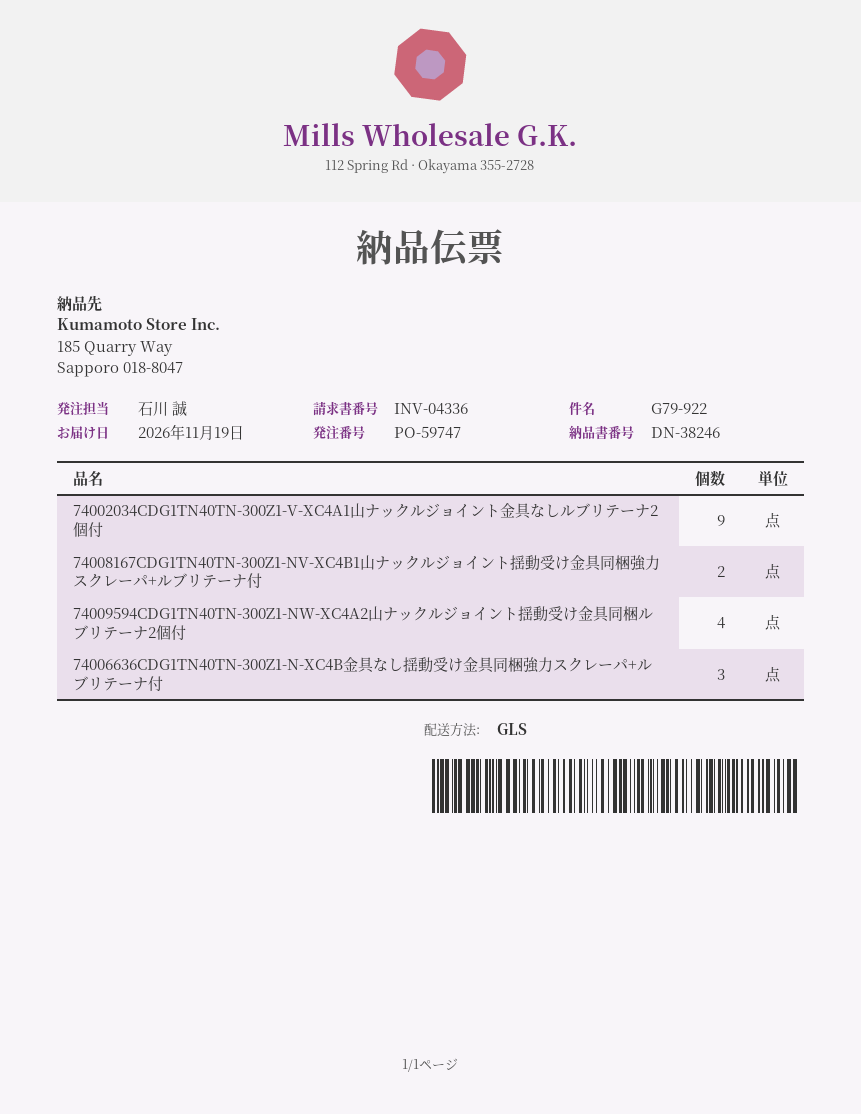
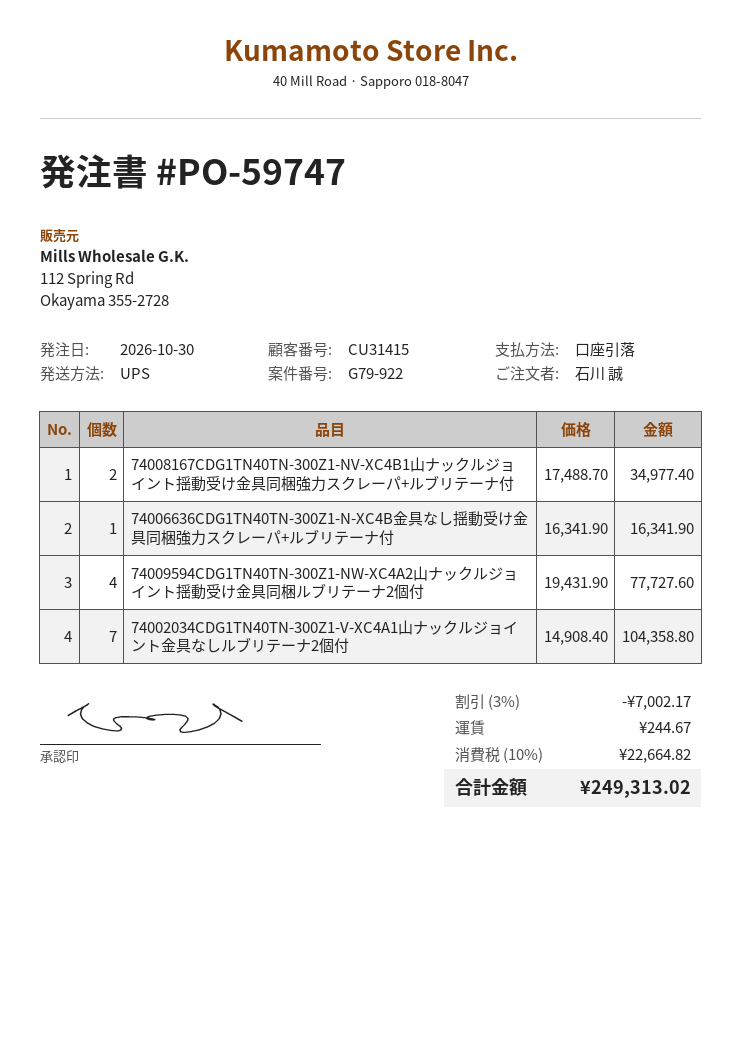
shipping method: GLS -> UPS
74002034CDG1TN40TN-300Z1-V-XC4A1山ナックルジョイント金具なしルブリテーナ2個付: 9 -> 7
74006636CDG1TN40TN-300Z1-N-XC4B金具なし揺動受け金具同梱強力スクレーパ+ルブリテーナ付: 3 -> 1

